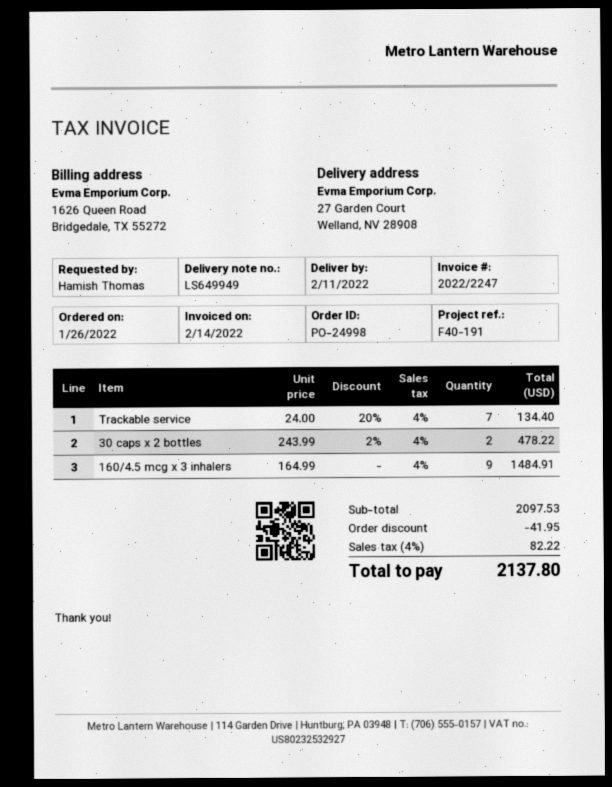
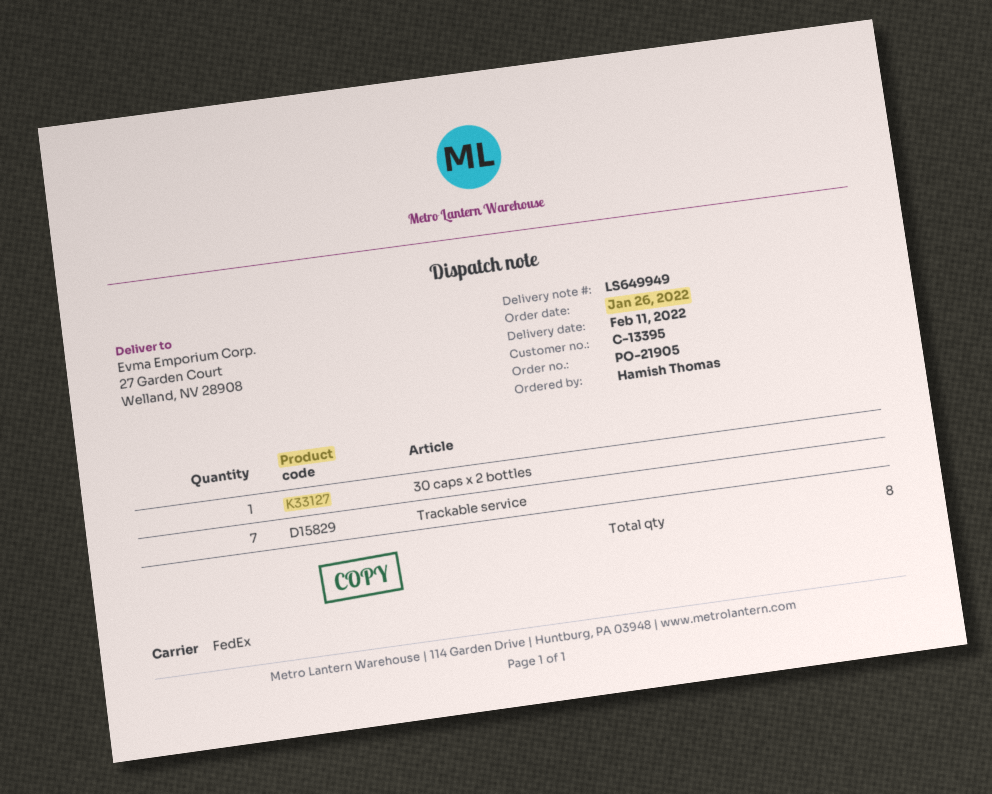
order number: PO-24998 -> PO-21905
30 caps x 2 bottles: 2 -> 1
160/4.5 mcg x 3 inhalers: 9 -> none

